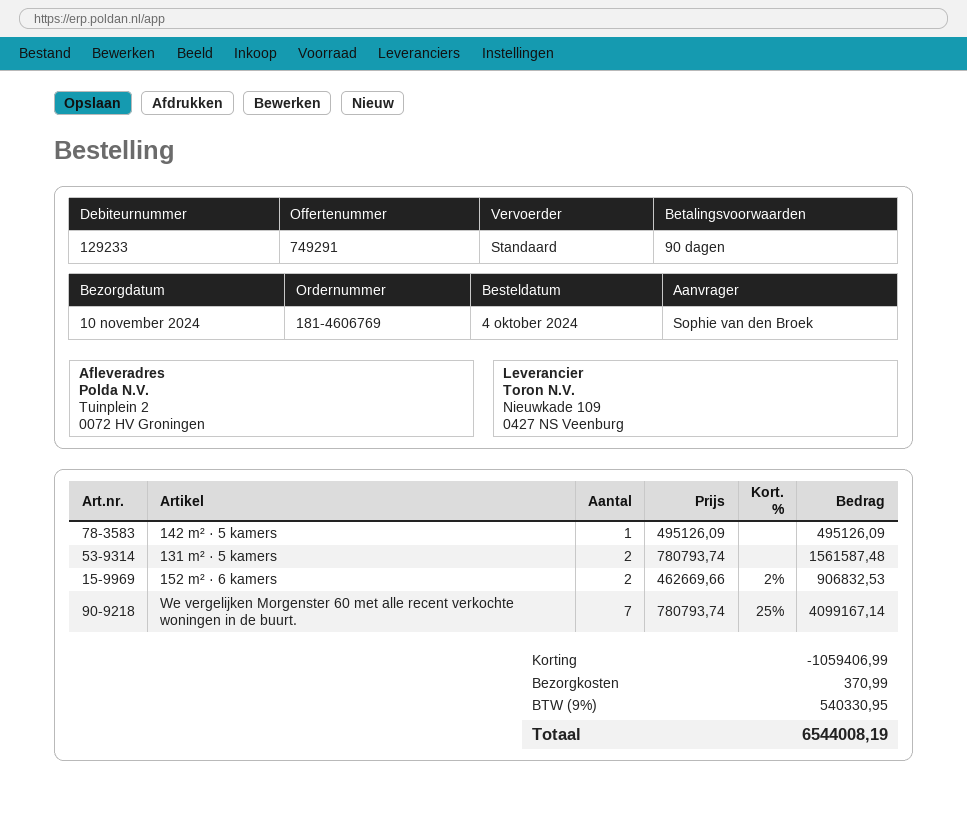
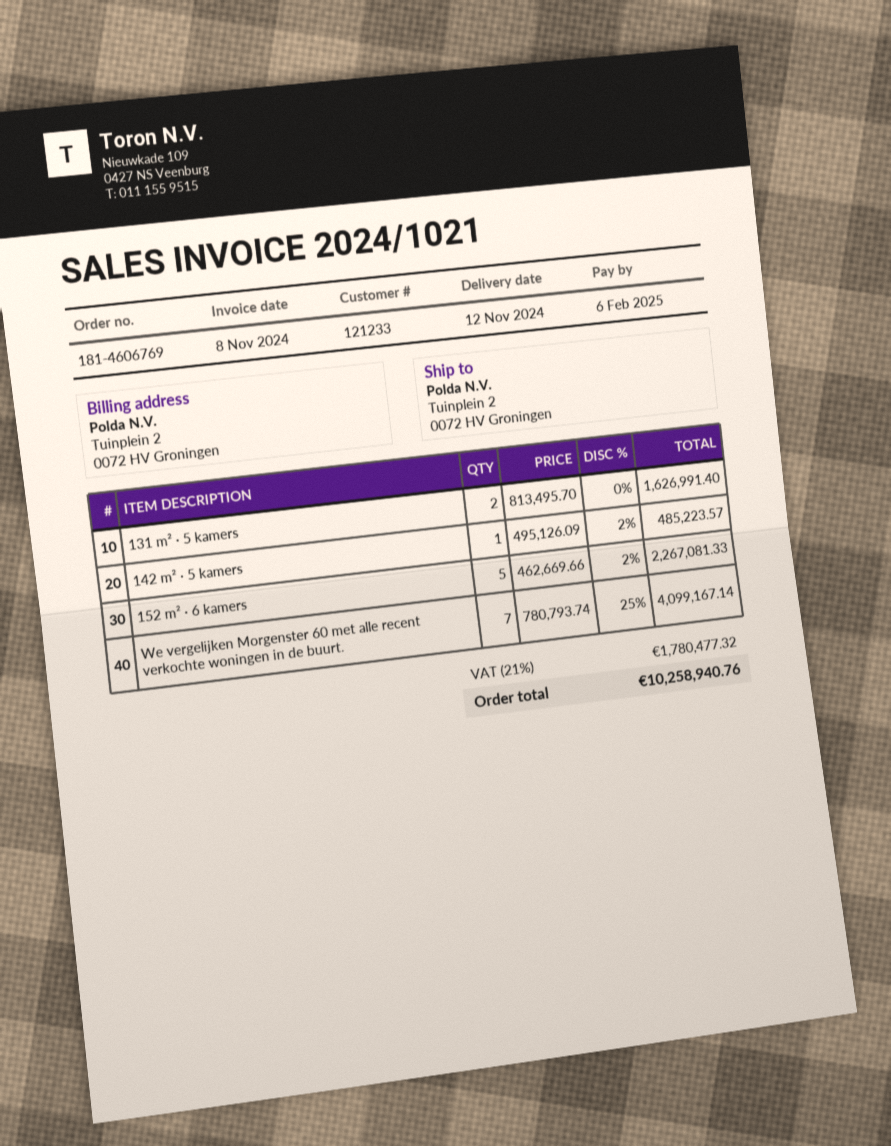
delivery date: 2024-11-10 -> 2024-11-12
customer number: 129233 -> 121233
142 m² · 5 kamers: 1 x 495126.09 = 495126.09 -> 1 x 495126.09 - 2% = 485223.57
131 m² · 5 kamers: 2 x 780793.74 = 1561587.48 -> 2 x 813495.70 = 1626991.40
152 m² · 6 kamers: 2 x 462669.66 - 2% = 906832.53 -> 5 x 462669.66 - 2% = 2267081.33
discount: 1059406.99 -> none
shipping: 370.99 -> none
tax: 9% = 540330.95 -> 21% = 1780477.32
total: 6544008.19 -> 10258940.76

